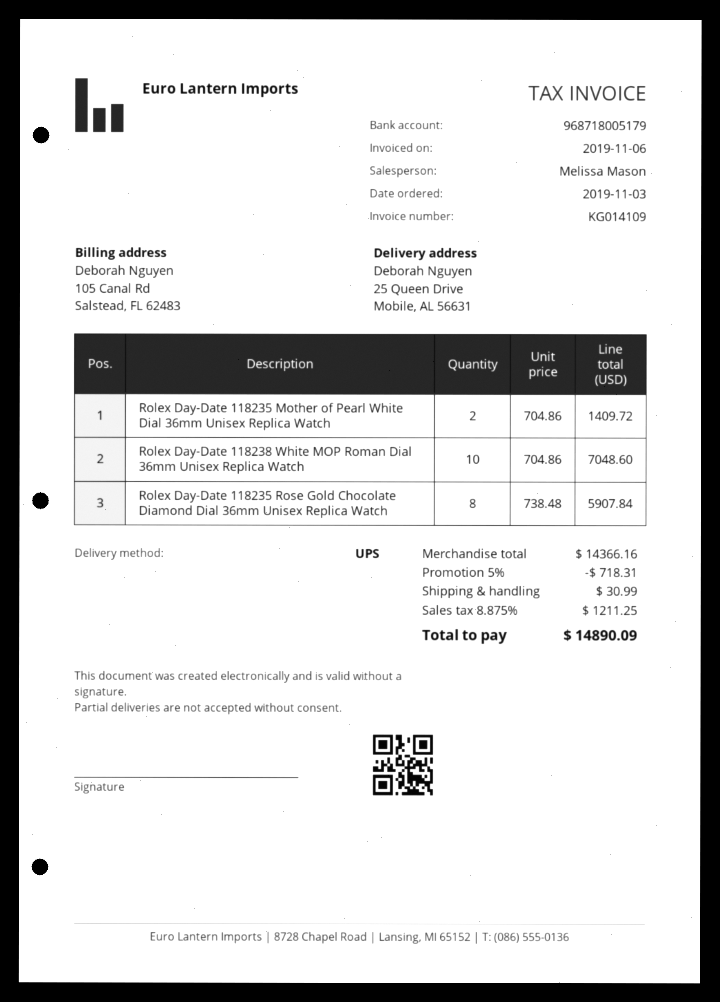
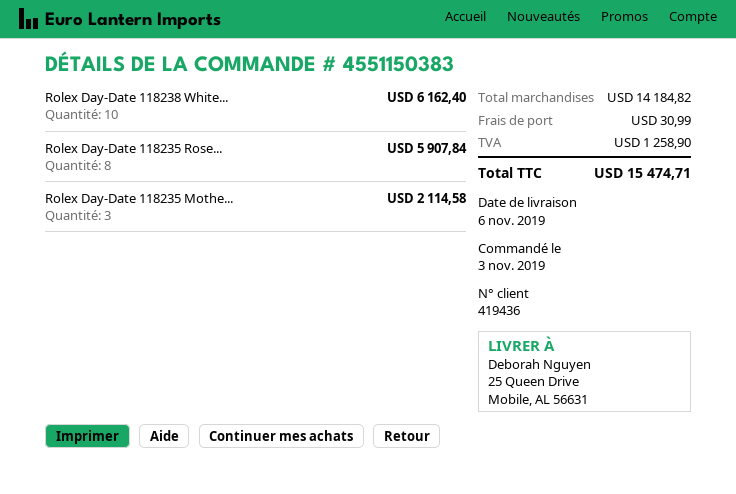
Rolex Day-Date 118235 Mother of Pearl White Dial 36mm Unisex Replica Watch: 2 for 1409.72 -> 3 for 2114.58
Rolex Day-Date 118238 White MOP Roman Dial 36mm Unisex Replica Watch: 10 for 7048.60 -> 10 for 6162.40
subtotal: 14366.16 -> 14184.82
discount: 5% = 718.31 -> none
tax: 1211.25 -> 1258.90
total: 14890.09 -> 15474.71

